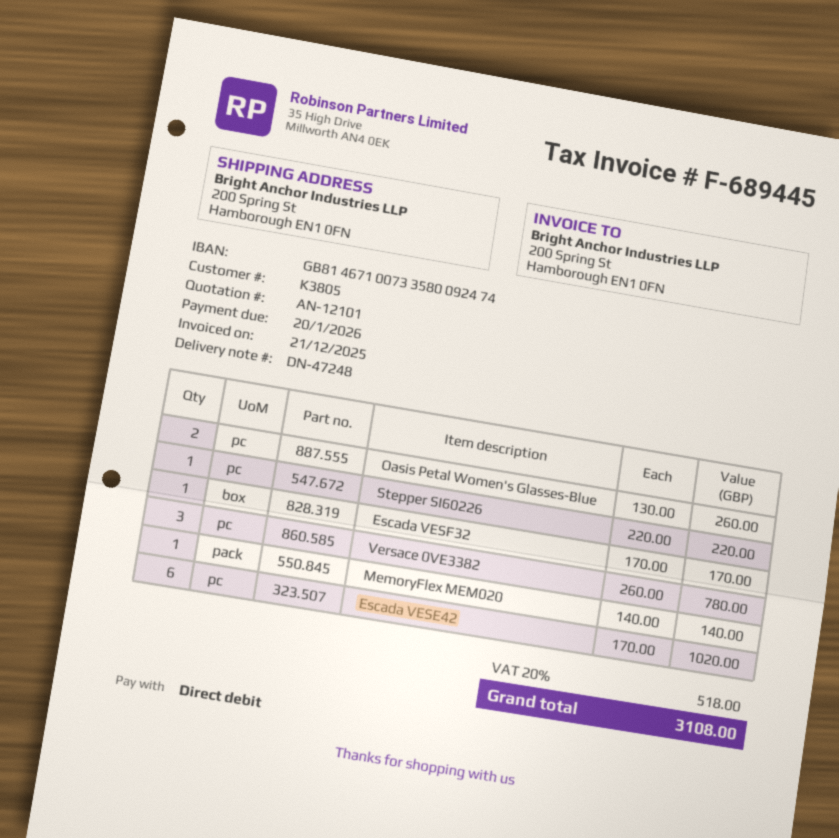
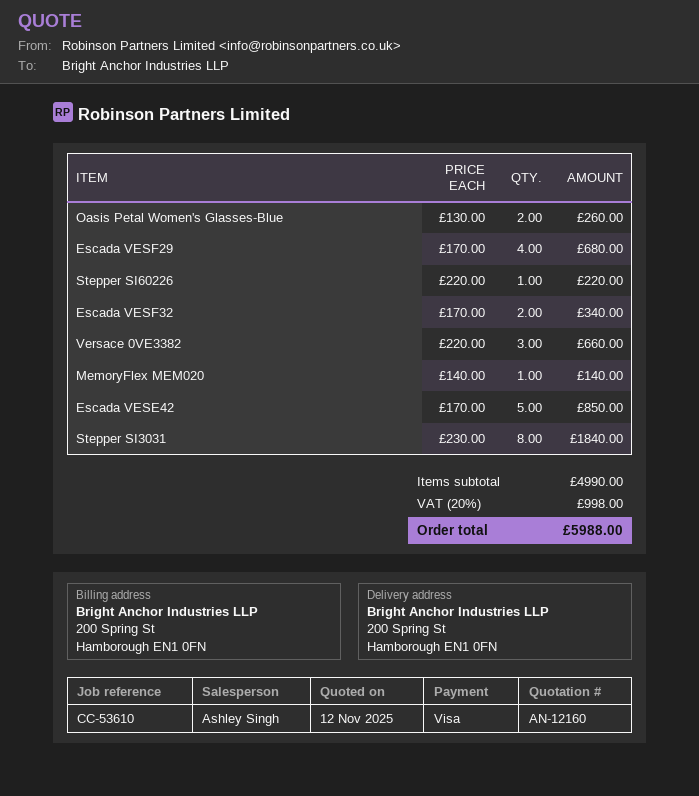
quote number: AN-12101 -> AN-12160
payment method: direct debit -> Visa
Escada VESF32: 1 x 170.00 = 170.00 -> 2 x 170.00 = 340.00
Versace 0VE3382: 3 x 260.00 = 780.00 -> 3 x 220.00 = 660.00
Escada VESE42: 6 x 170.00 = 1020.00 -> 5 x 170.00 = 850.00
Escada VESF29: none -> 4 x 170.00 = 680.00
Stepper SI3031: none -> 8 x 230.00 = 1840.00
tax: 20% = 518.00 -> 20% = 998.00
total: 3108.00 -> 5988.00

